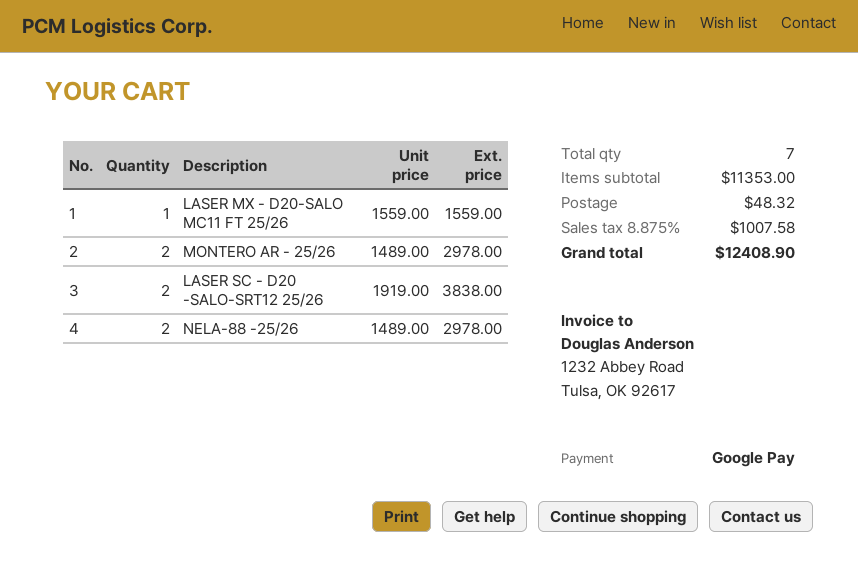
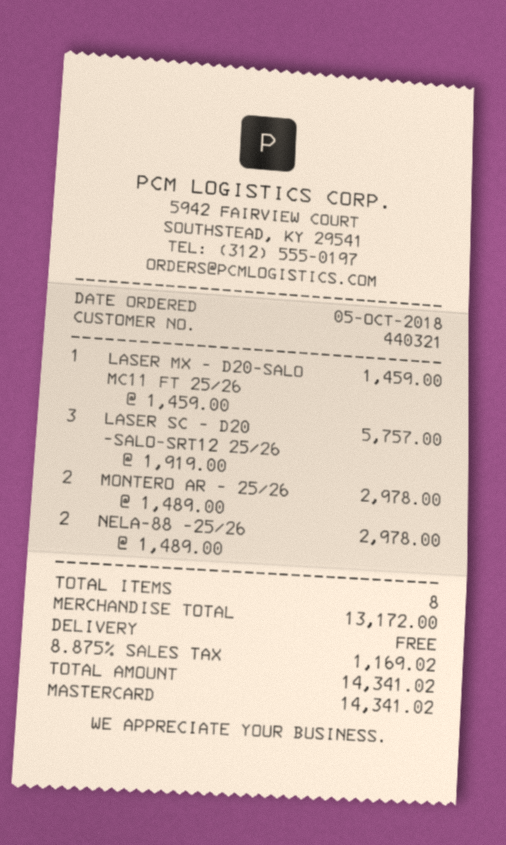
payment method: Google Pay -> Mastercard
LASER MX - D20-SALO MC11 FT 25/26: 1 x 1559.00 = 1559.00 -> 1 x 1459.00 = 1459.00
LASER SC - D20 -SALO-SRT12 25/26: 2 x 1919.00 = 3838.00 -> 3 x 1919.00 = 5757.00
total quantity: 7 -> 8
subtotal: 11353.00 -> 13172.00
shipping: 48.32 -> 0.00
tax: 8.875% = 1007.58 -> 8.875% = 1169.02
total: 12408.90 -> 14341.02

